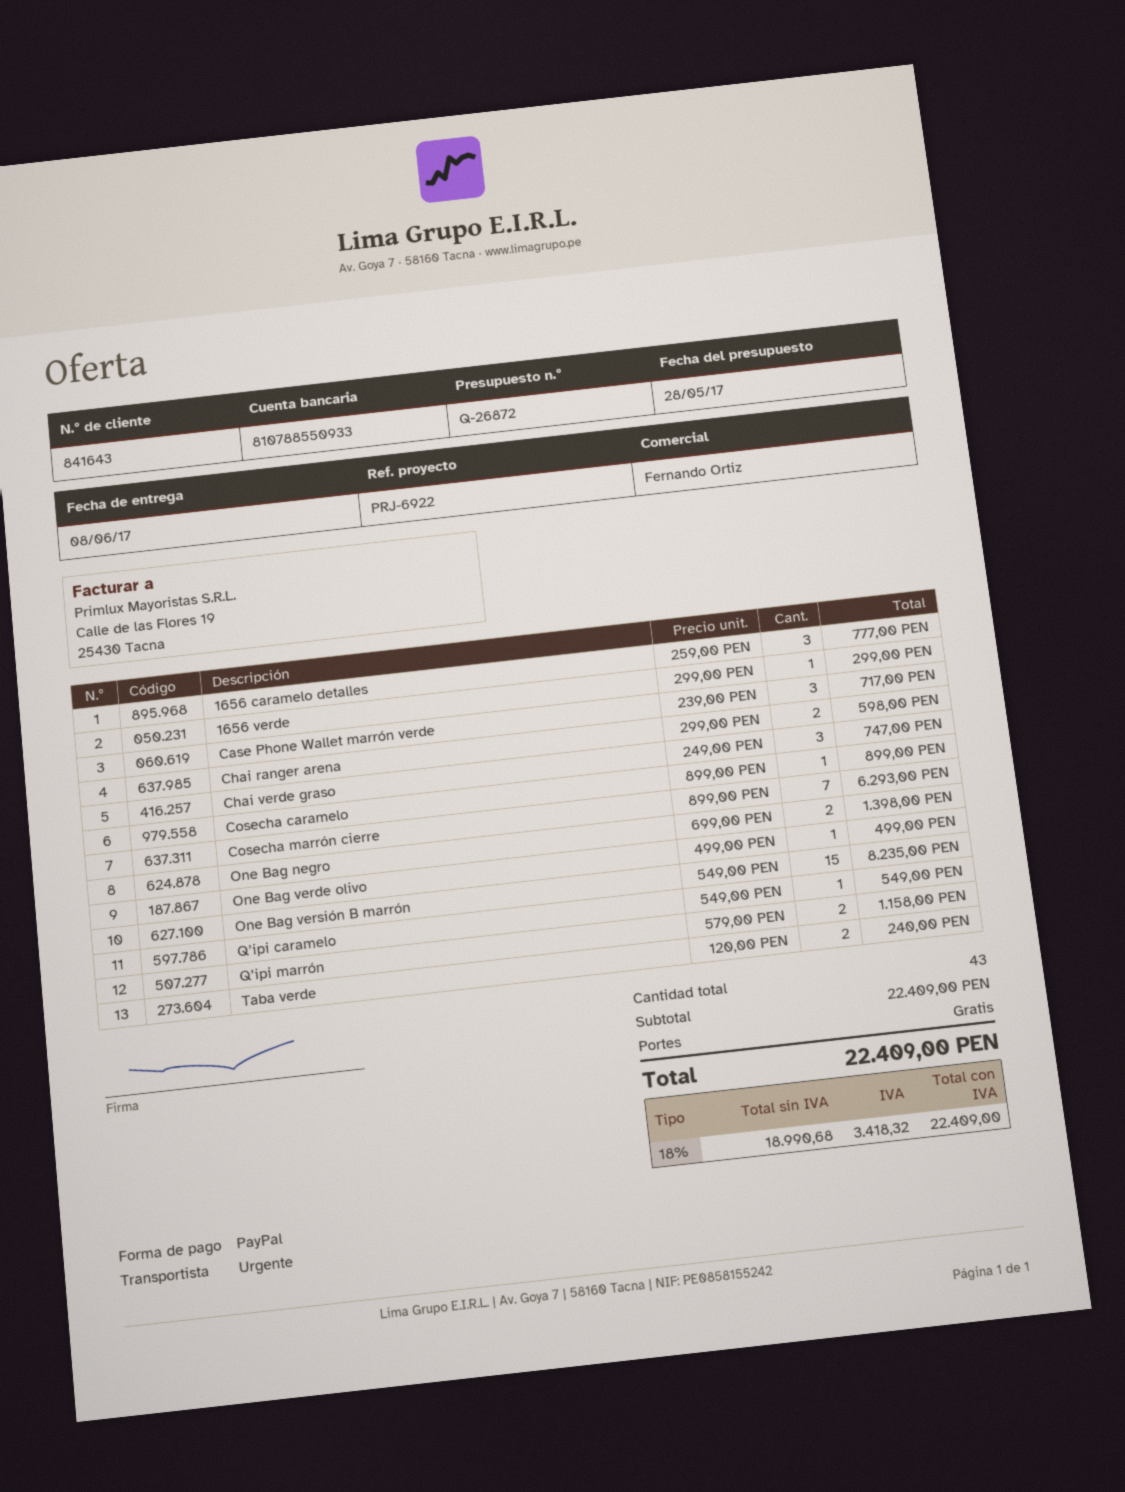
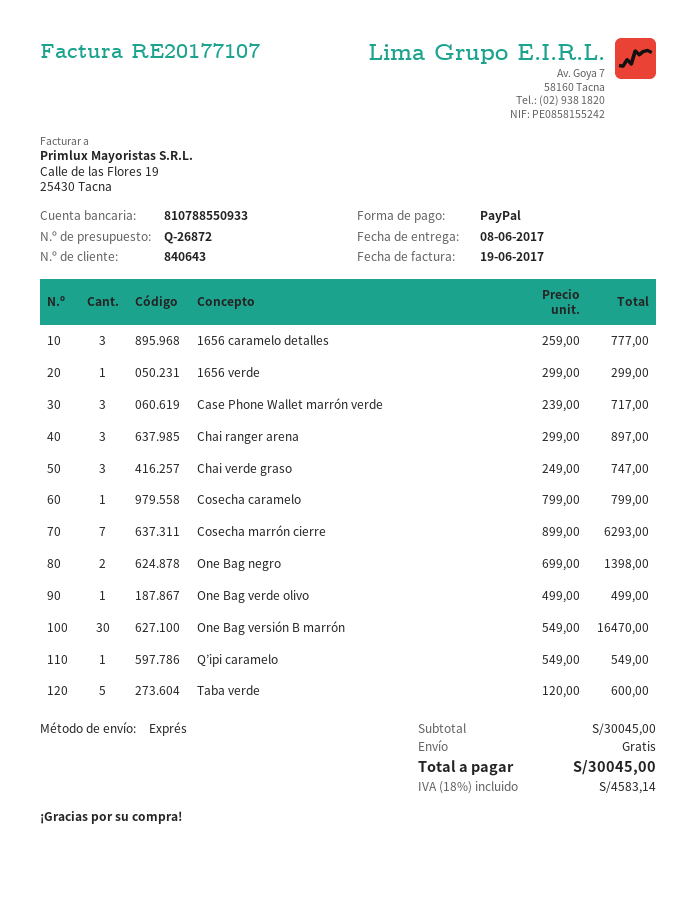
customer number: 841643 -> 840643
Chai ranger arena: 2 x 299.00 = 598.00 -> 3 x 299.00 = 897.00
Cosecha caramelo: 1 x 899.00 = 899.00 -> 1 x 799.00 = 799.00
One Bag versión B marrón: 15 x 549.00 = 8235.00 -> 30 x 549.00 = 16470.00
Q’ipi marrón: 2 x 579.00 = 1158.00 -> none
Taba verde: 2 x 120.00 = 240.00 -> 5 x 120.00 = 600.00
subtotal: 22409.00 -> 30045.00
tax: 18% = 3418.32 -> 18% = 4583.14
total: 22409.00 -> 30045.00

